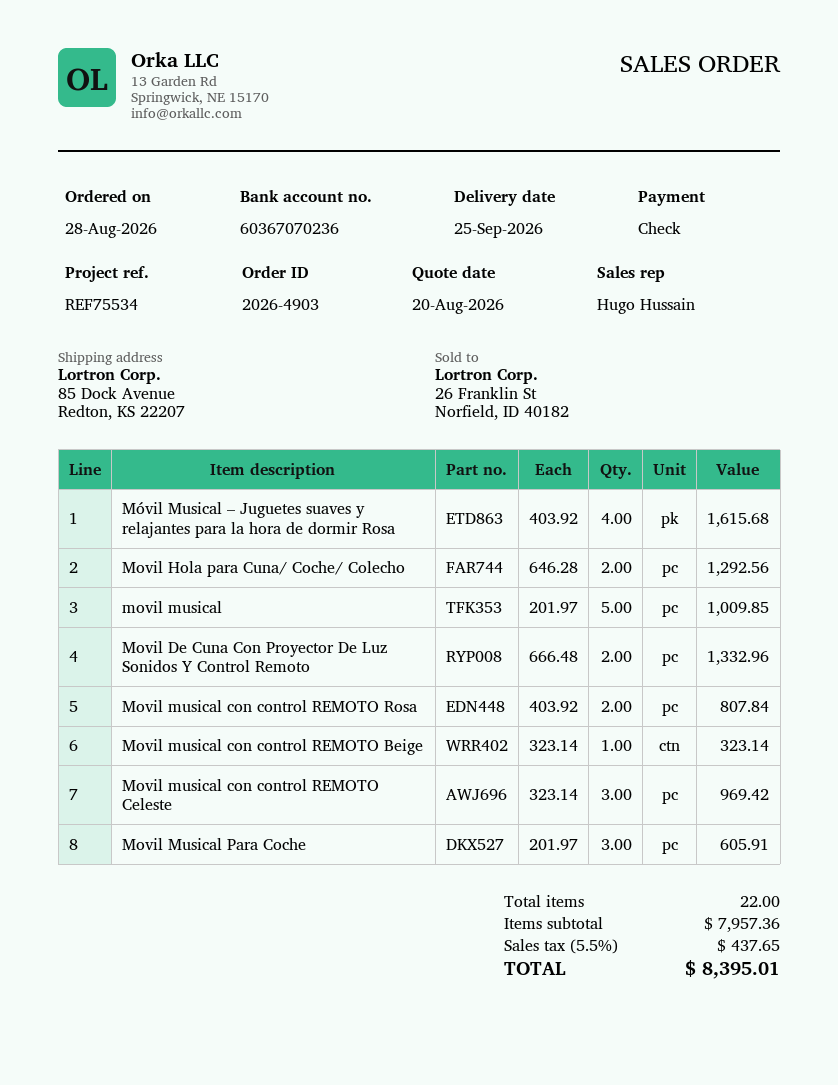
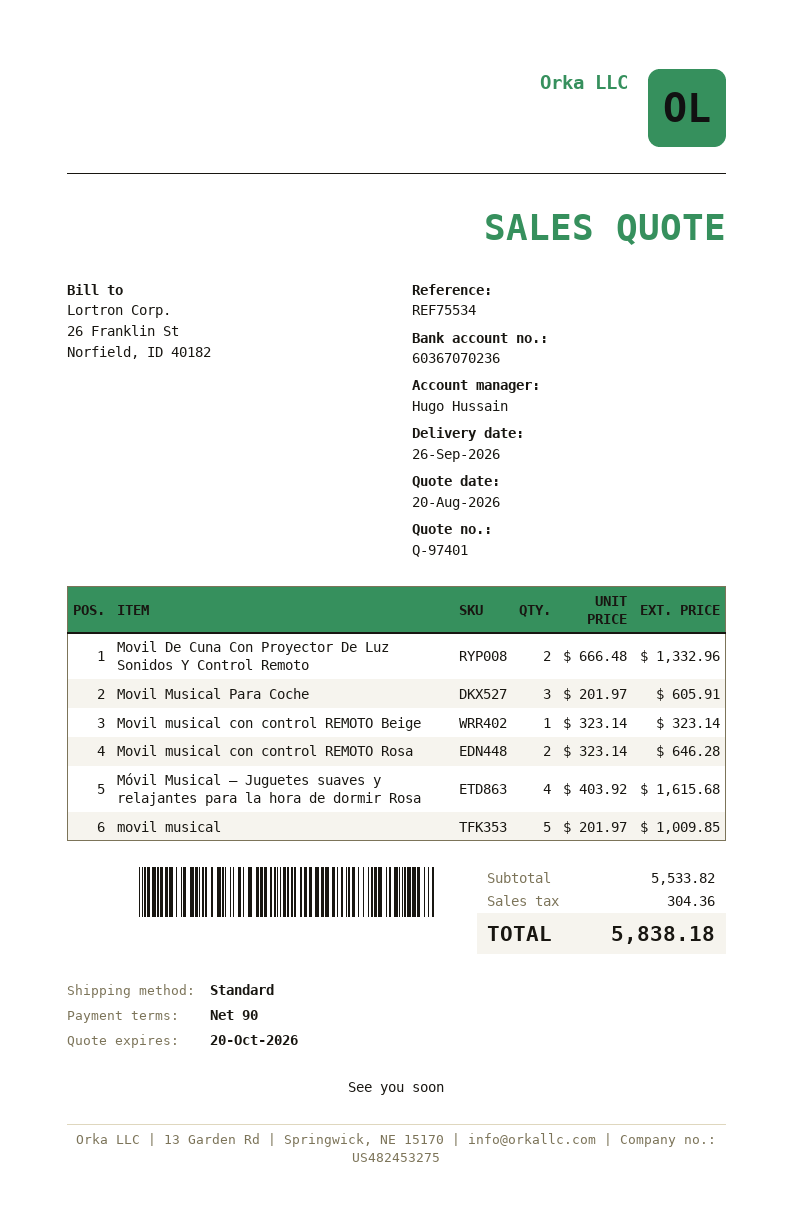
delivery date: 2026-09-25 -> 2026-09-26
Movil Hola para Cuna/ Coche/ Colecho: 2 x 646.28 = 1292.56 -> none
Movil musical con control REMOTO Rosa: 2 x 403.92 = 807.84 -> 2 x 323.14 = 646.28
Movil musical con control REMOTO Celeste: 3 x 323.14 = 969.42 -> none
subtotal: 7957.36 -> 5533.82
tax: 437.65 -> 304.36
total: 8395.01 -> 5838.18

